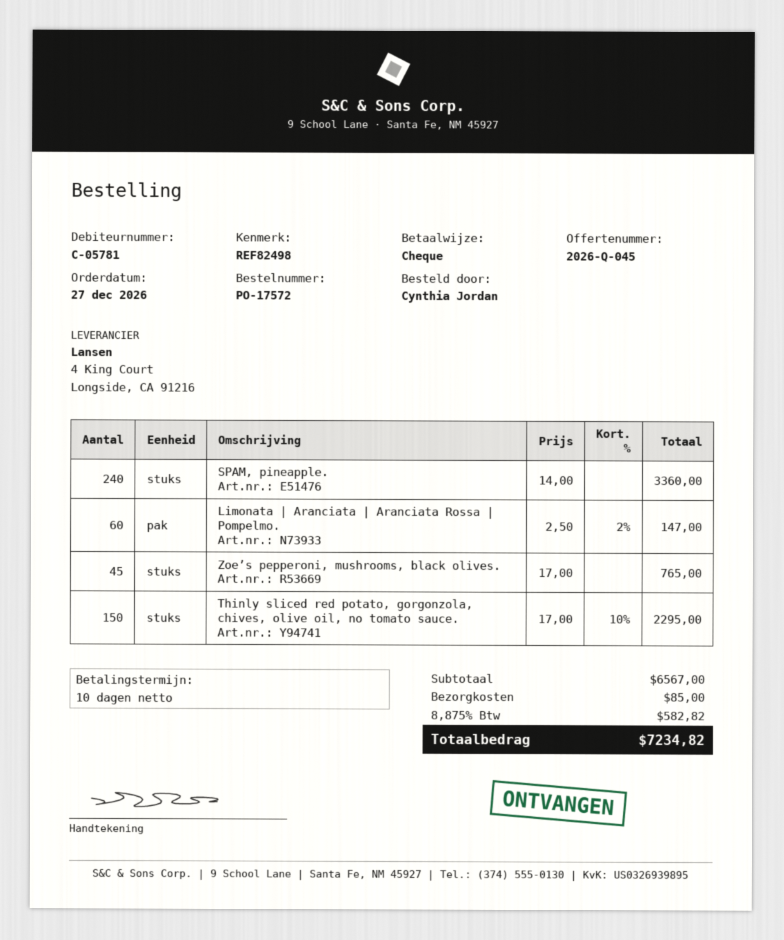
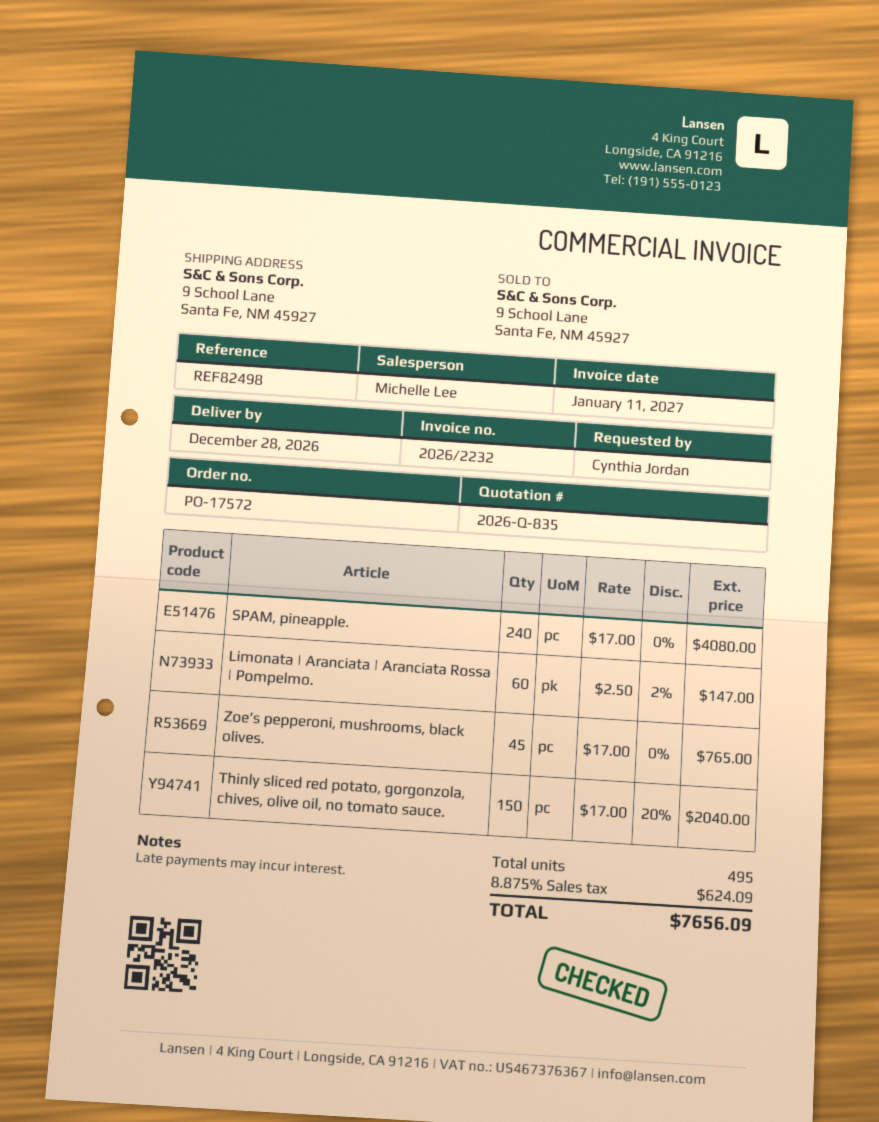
quote number: 2026-Q-045 -> 2026-Q-835
SPAM, pineapple.: 240 x 14.00 = 3360.00 -> 240 x 17.00 = 4080.00
Thinly sliced red potato, gorgonzola, chives, olive oil, no tomato sauce.: 150 x 17.00 - 10% = 2295.00 -> 150 x 17.00 - 20% = 2040.00
shipping: 85.00 -> none
tax: 8.875% = 582.82 -> 8.875% = 624.09
total: 7234.82 -> 7656.09

